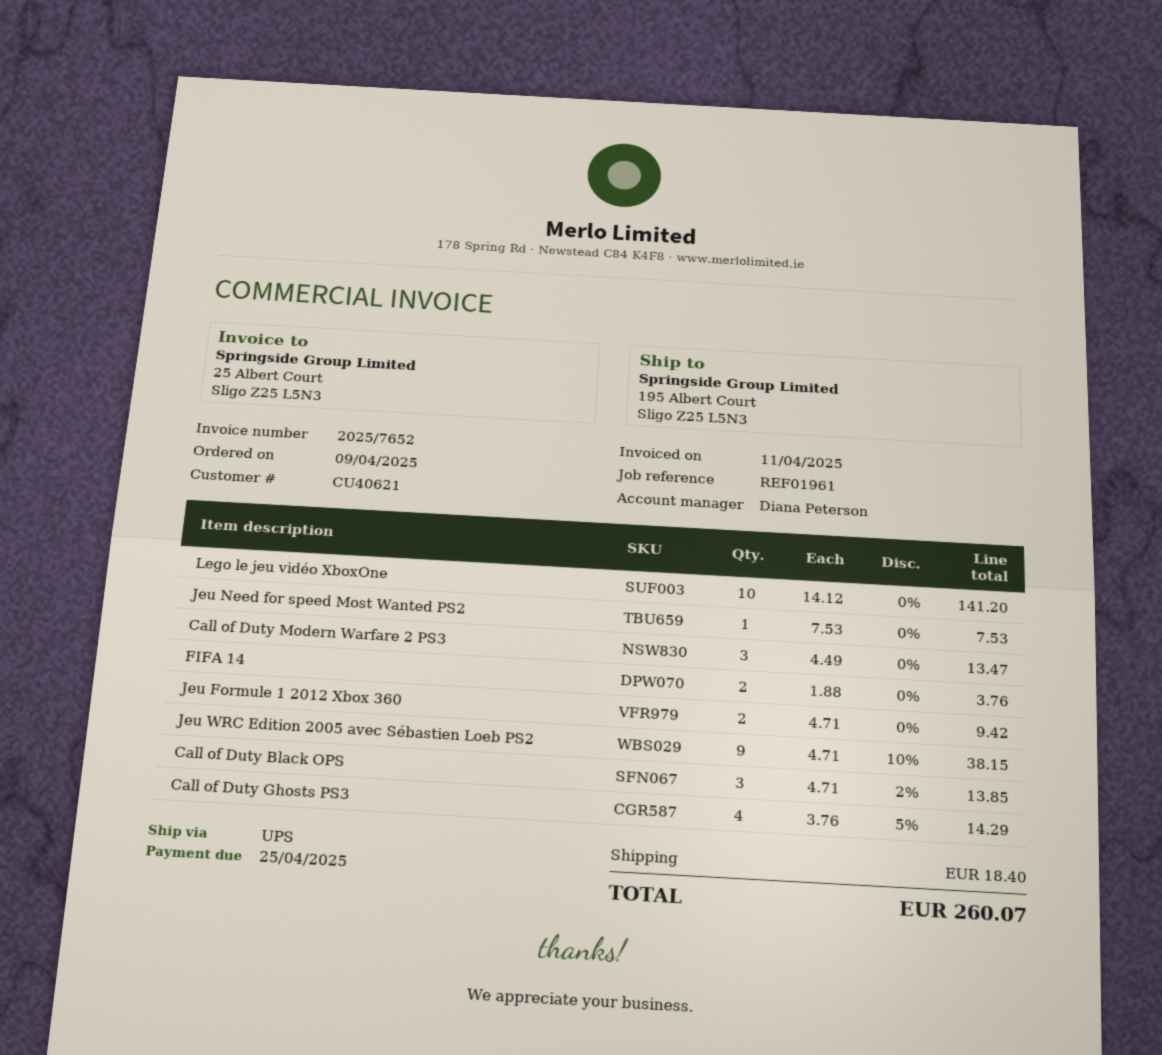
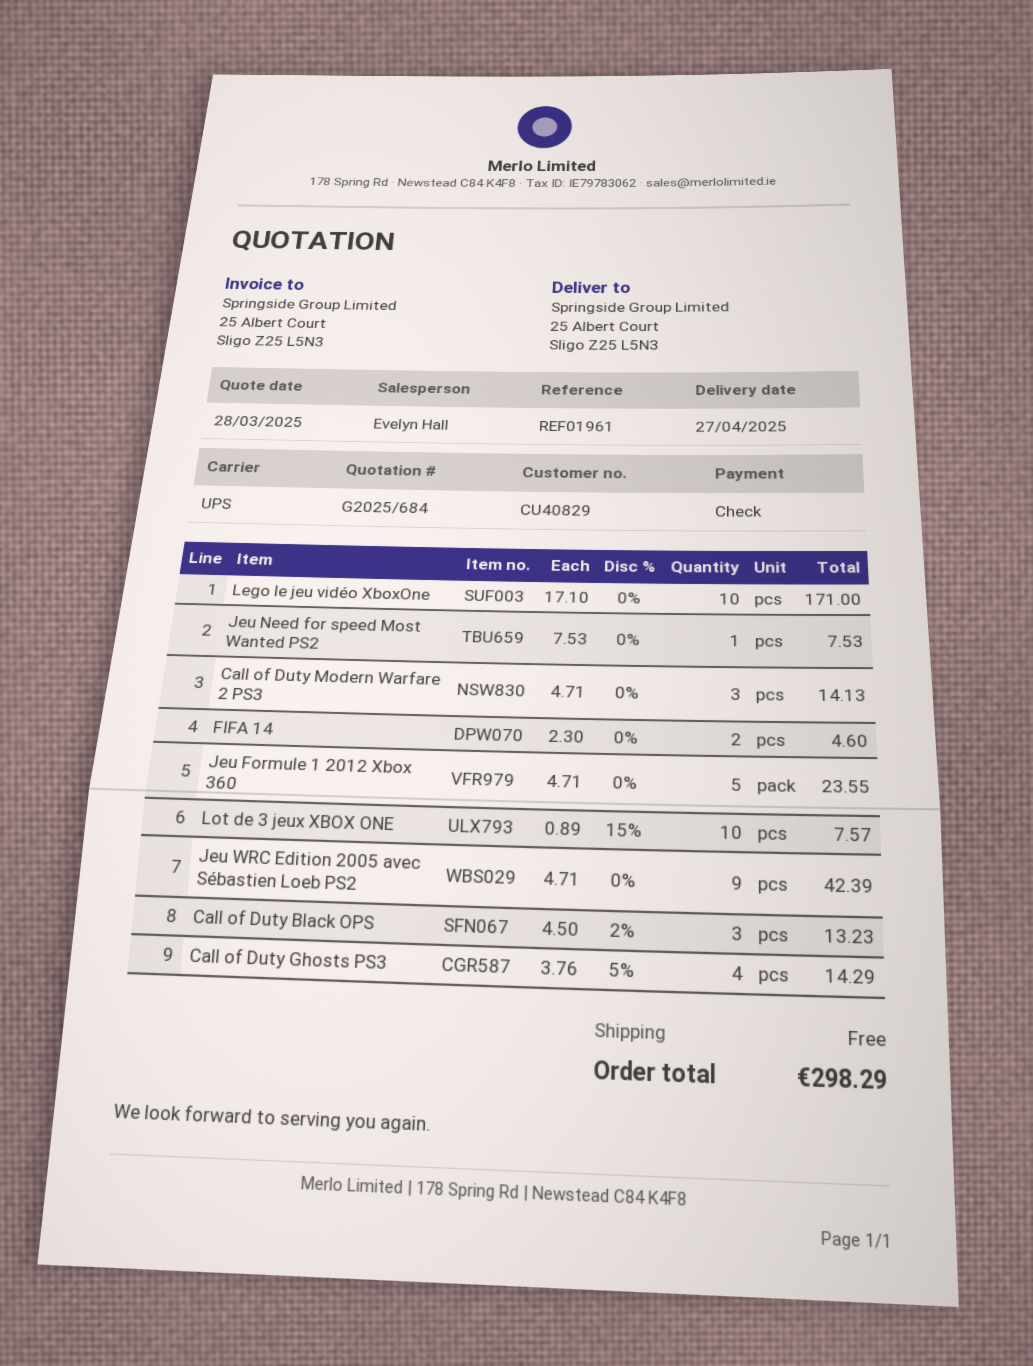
customer number: CU40621 -> CU40829
sales rep: Diana Peterson -> Evelyn Hall
ship to: 195 Albert Court, Sligo Z25 L5N3 -> 25 Albert Court, Sligo Z25 L5N3
Lego le jeu vidéo XboxOne: 10 x 14.12 = 141.20 -> 10 x 17.10 = 171.00
Call of Duty Modern Warfare 2 PS3: 3 x 4.49 = 13.47 -> 3 x 4.71 = 14.13
FIFA 14: 2 x 1.88 = 3.76 -> 2 x 2.30 = 4.60
Jeu Formule 1 2012 Xbox 360: 2 x 4.71 = 9.42 -> 5 x 4.71 = 23.55
Jeu WRC Edition 2005 avec Sébastien Loeb PS2: 9 x 4.71 - 10% = 38.15 -> 9 x 4.71 = 42.39
Call of Duty Black OPS: 3 x 4.71 - 2% = 13.85 -> 3 x 4.50 - 2% = 13.23
Lot de 3 jeux XBOX ONE: none -> 10 x 0.89 - 15% = 7.57
shipping: 18.40 -> 0.00
total: 260.07 -> 298.29

